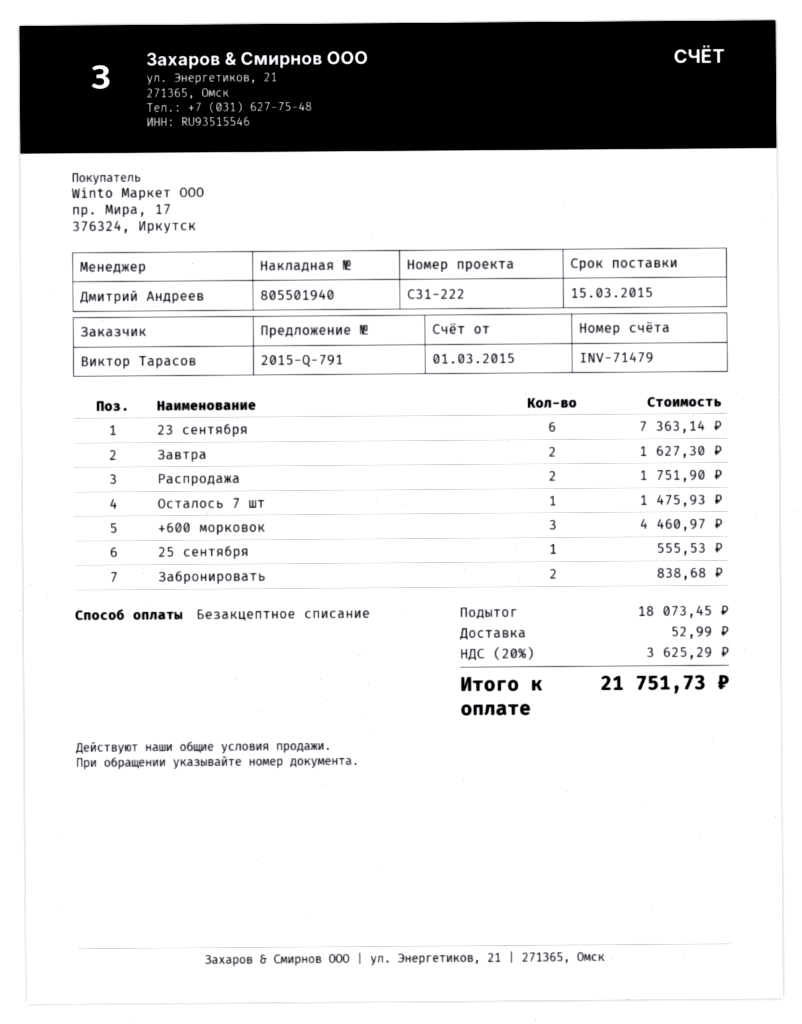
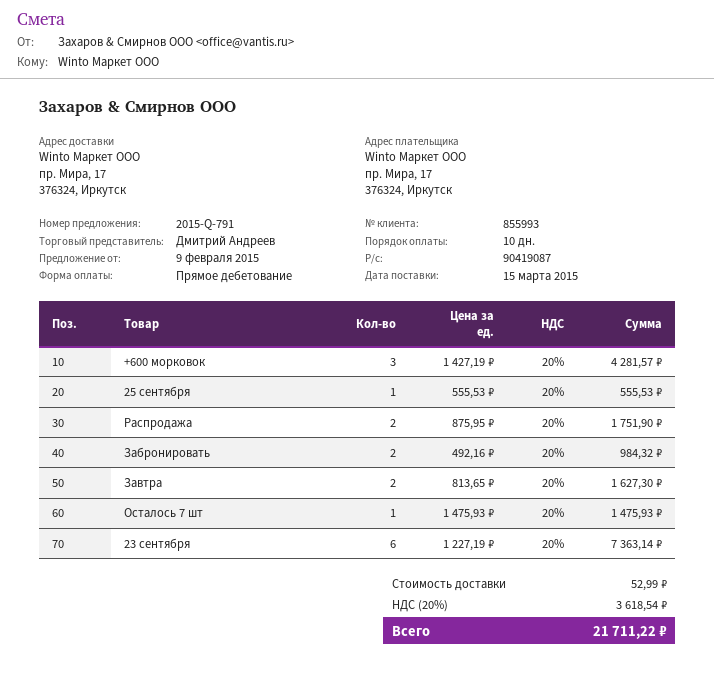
+600 морковок: 3 for 4460.97 -> 3 for 4281.57
Забронировать: 2 for 838.68 -> 2 for 984.32
tax: 20% = 3625.29 -> 20% = 3618.54
total: 21751.73 -> 21711.22

